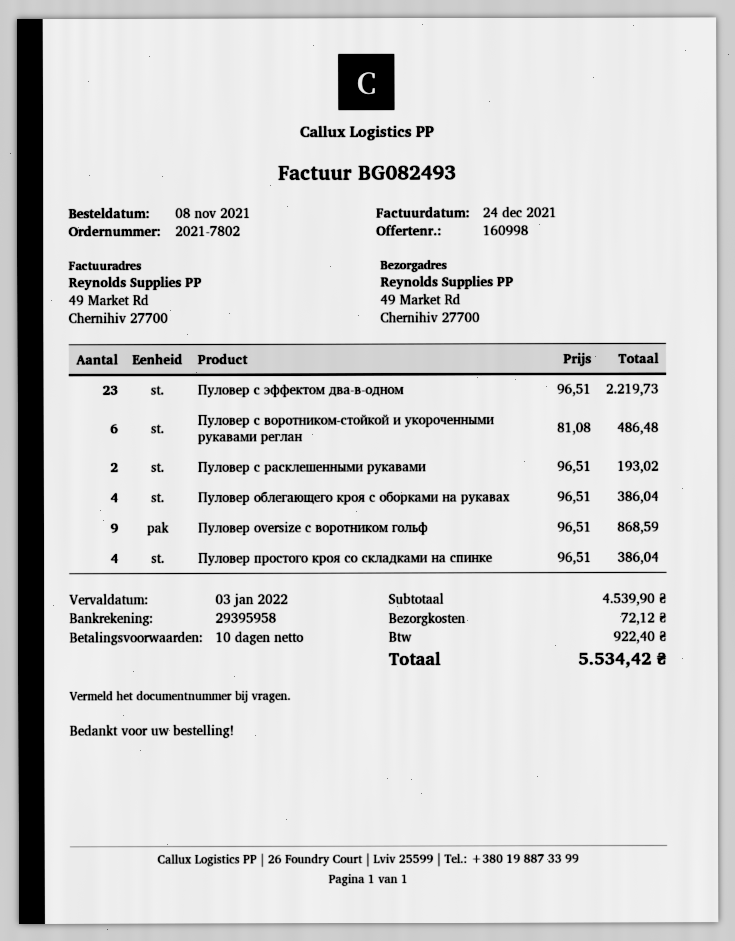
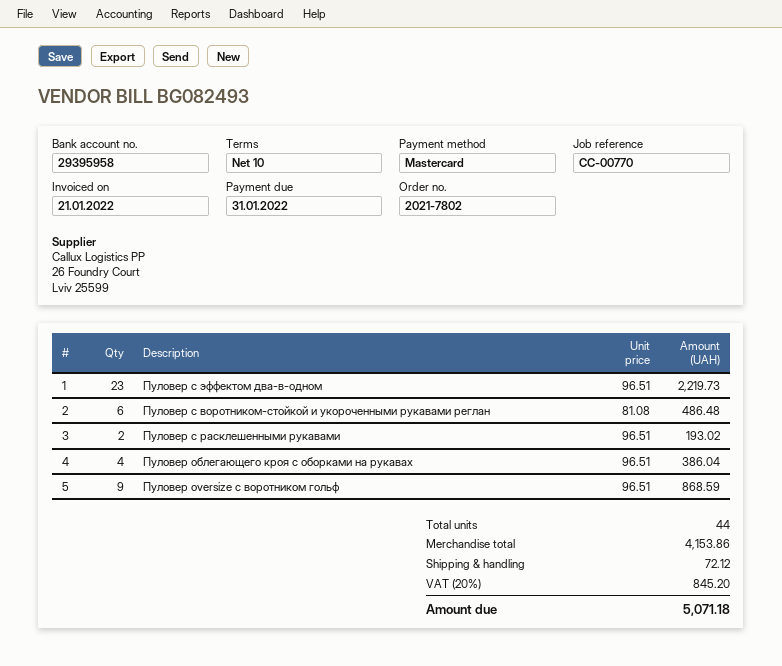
invoice date: 2021-12-24 -> 2022-01-21
due date: 2022-01-03 -> 2022-01-31
Пуловер простого кроя со складками на спинке: 4 x 96.51 = 386.04 -> none
subtotal: 4539.90 -> 4153.86
tax: 922.40 -> 845.20
total: 5534.42 -> 5071.18

